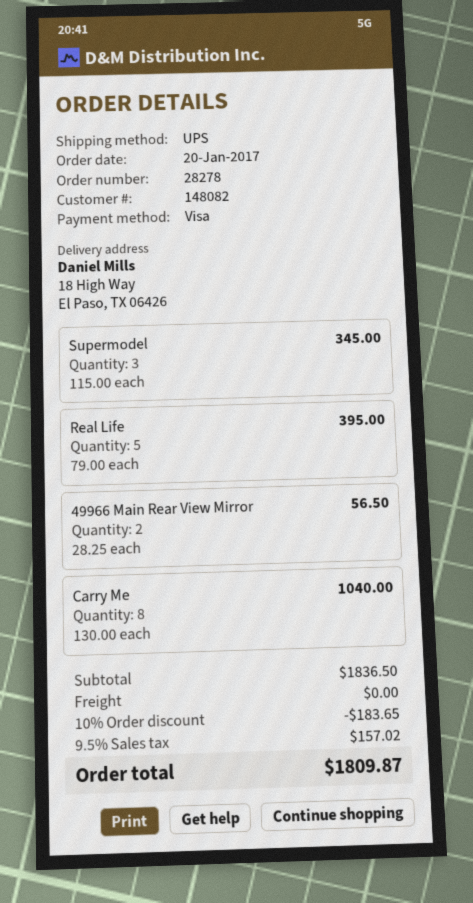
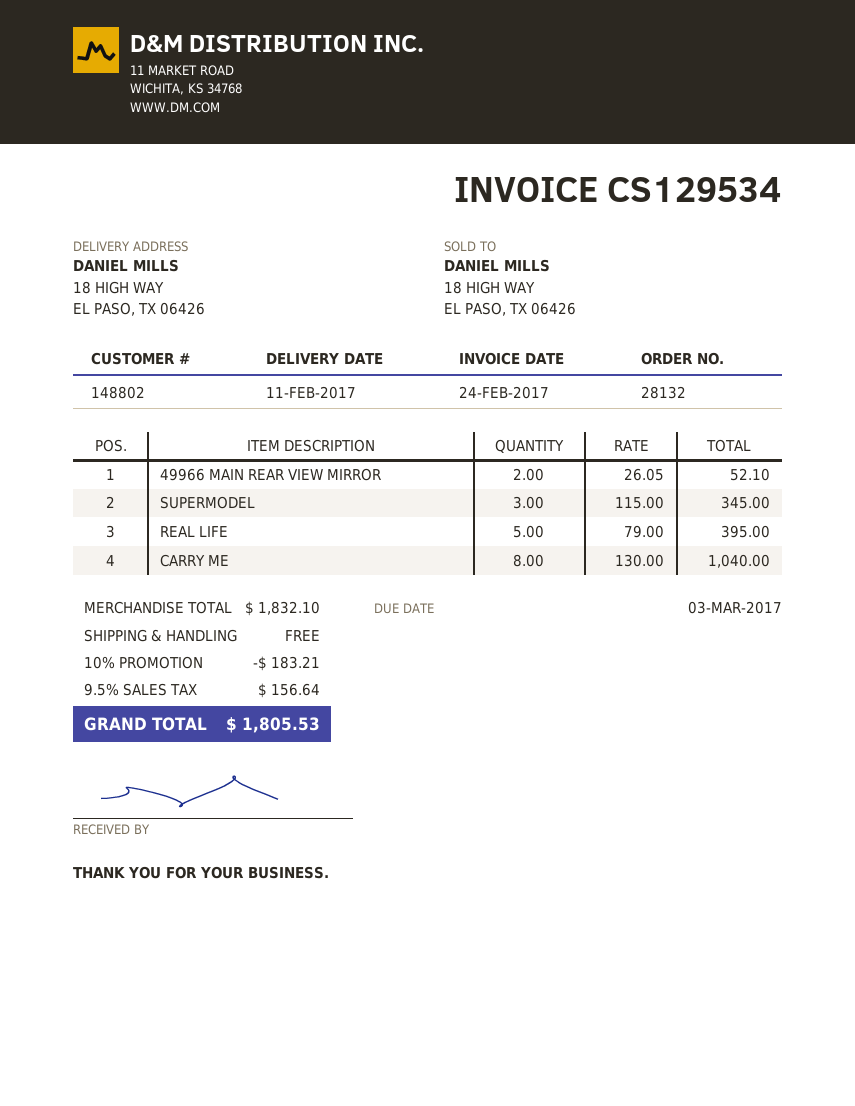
order number: 28278 -> 28132
customer number: 148082 -> 148802
49966 Main Rear View Mirror: 2 x 28.25 = 56.50 -> 2 x 26.05 = 52.10
subtotal: 1836.50 -> 1832.10
discount: 10% = 183.65 -> 10% = 183.21
tax: 9.5% = 157.02 -> 9.5% = 156.64
total: 1809.87 -> 1805.53

